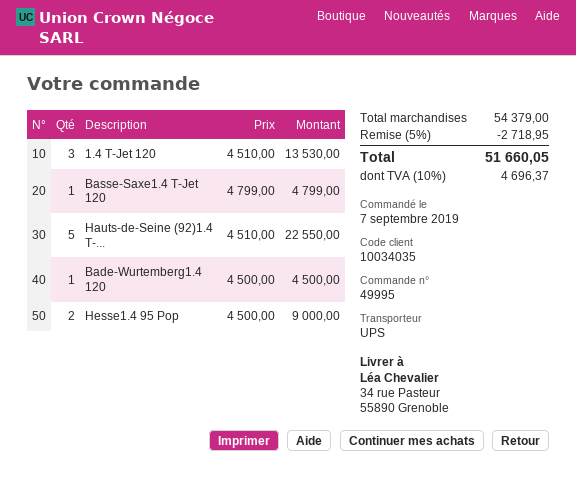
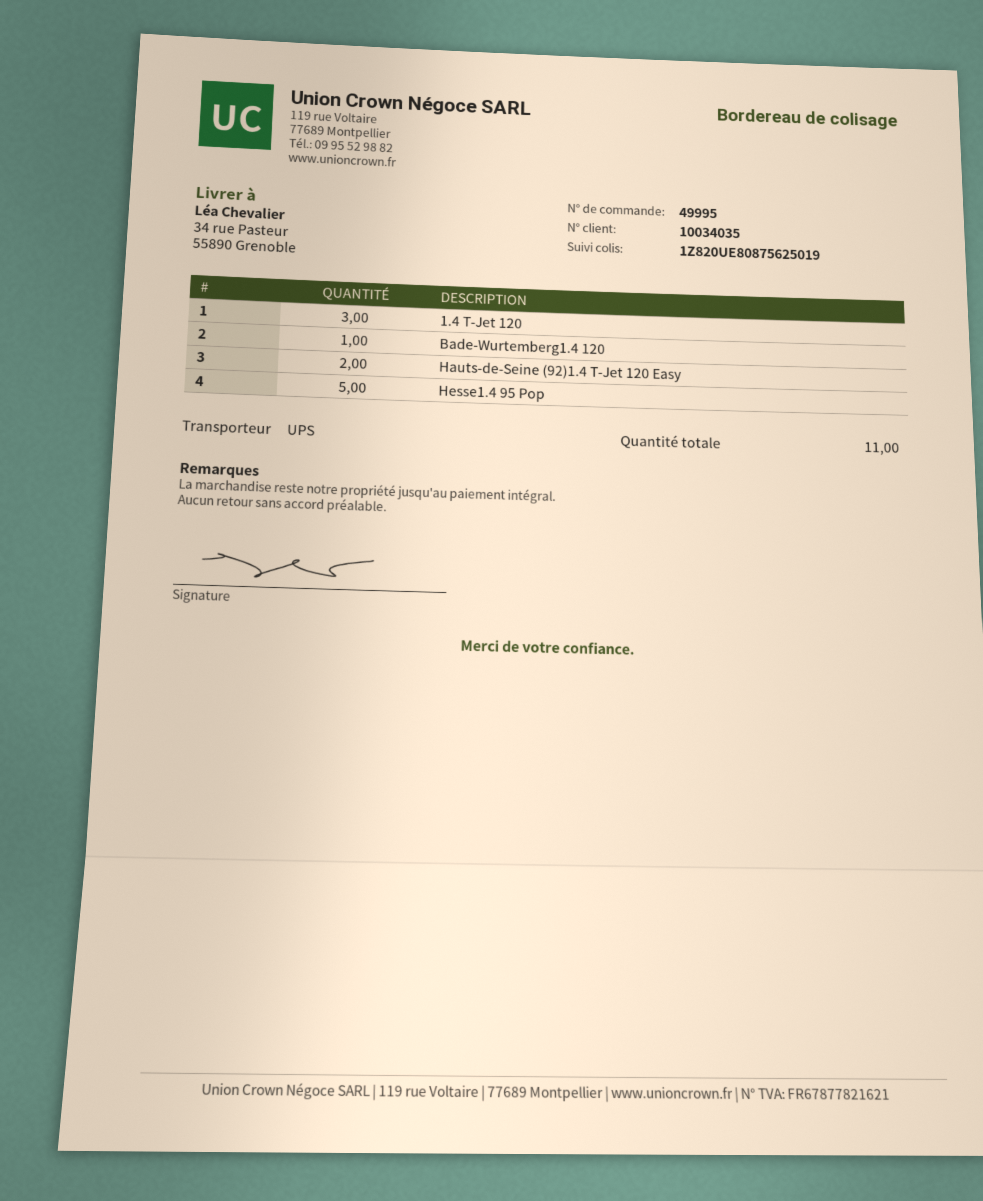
Basse-Saxe1.4 T-Jet 120: 1 -> none
Hauts-de-Seine (92)1.4 T-...: 5 -> 2
Hesse1.4 95 Pop: 2 -> 5

